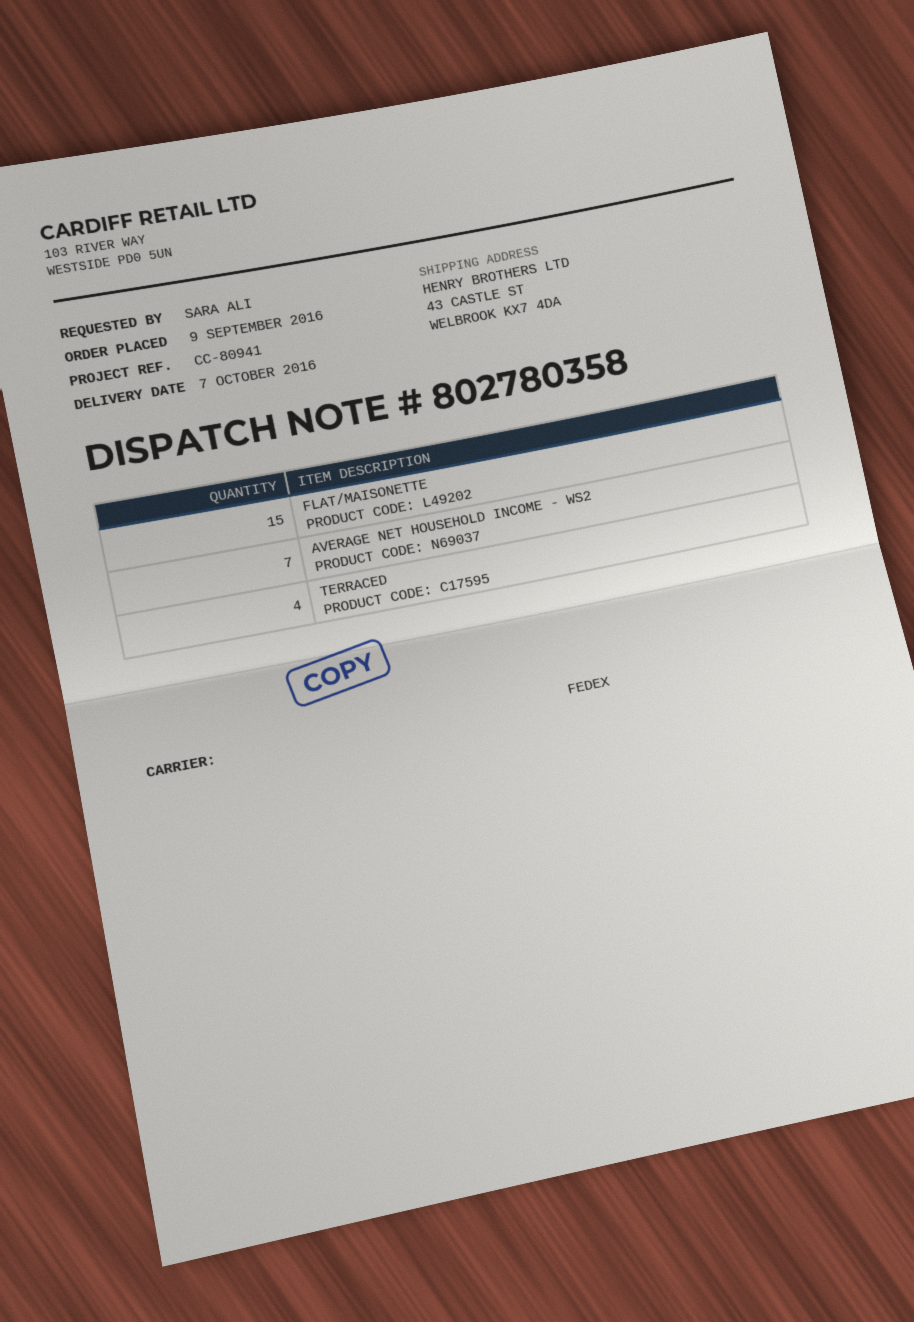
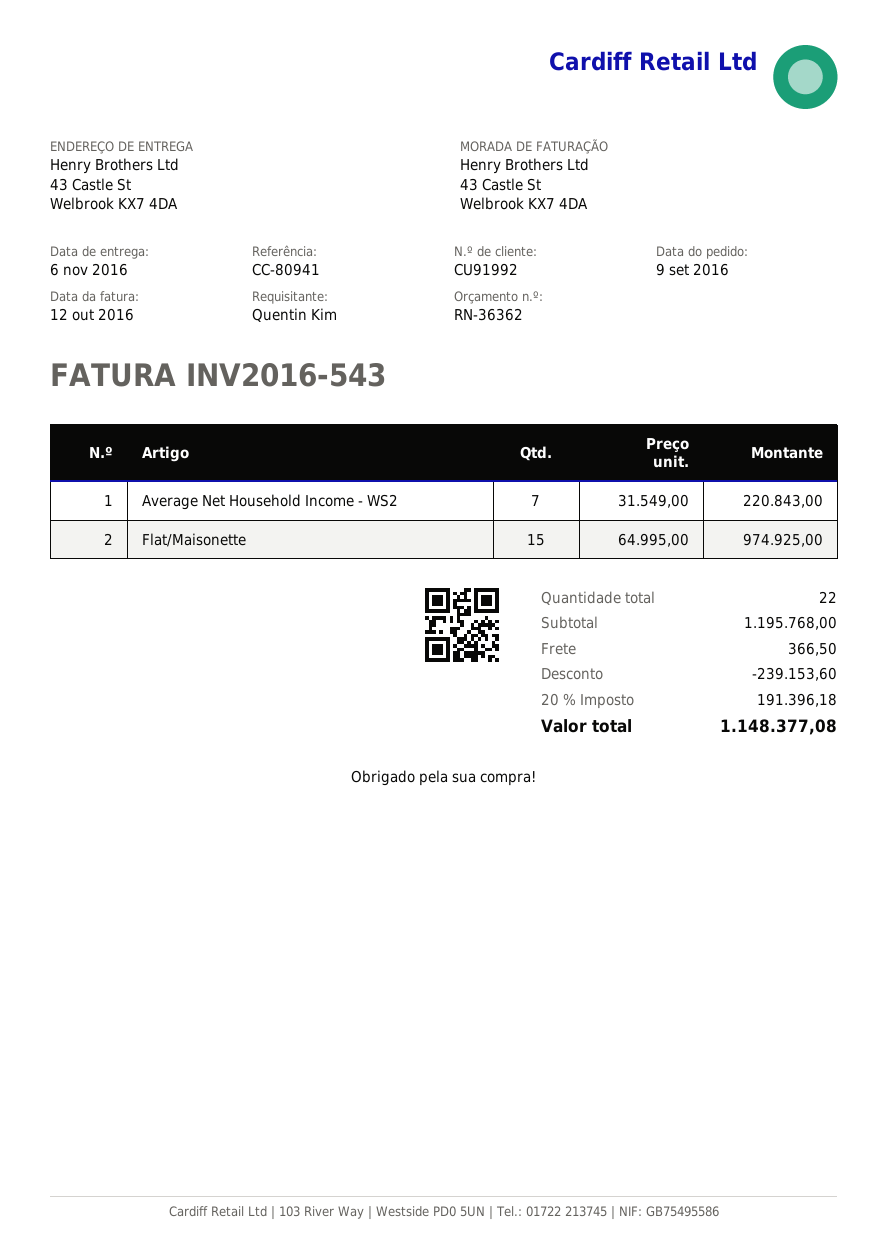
delivery date: 2016-10-07 -> 2016-11-06
ordered by: SARA ALI -> Quentin Kim
TERRACED: 4 -> none

